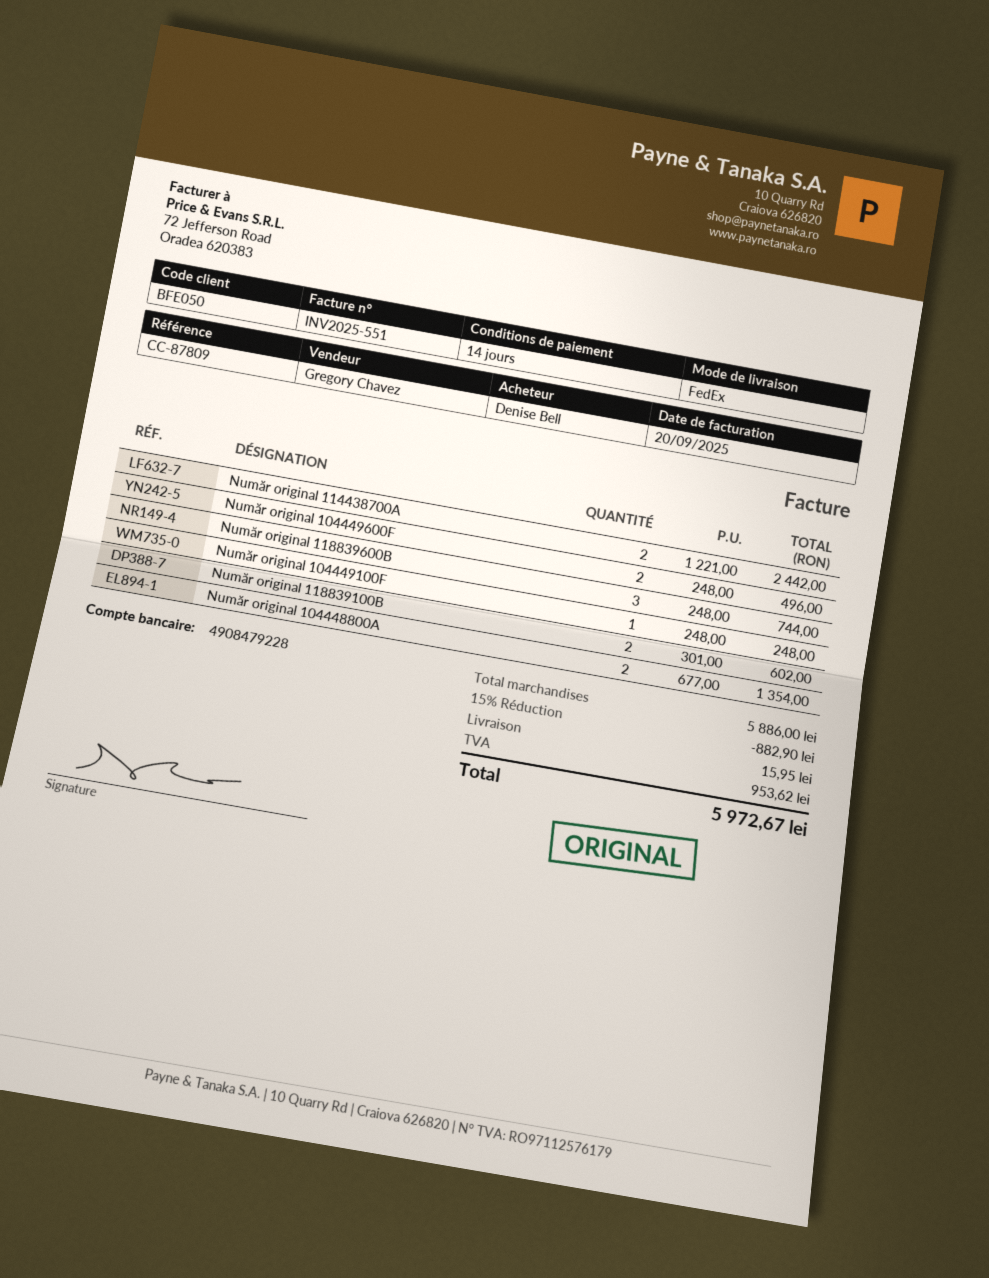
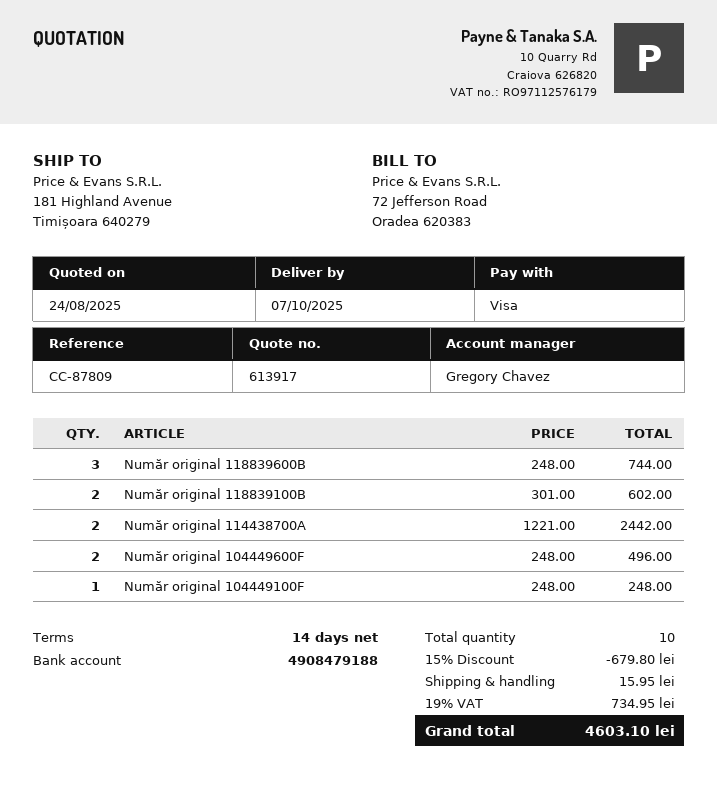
bank account: 4908479228 -> 4908479188
Număr original 104448800A: 2 x 677.00 = 1354.00 -> none
discount: 15% = 882.90 -> 15% = 679.80
tax: 953.62 -> 734.95
total: 5972.67 -> 4603.10

